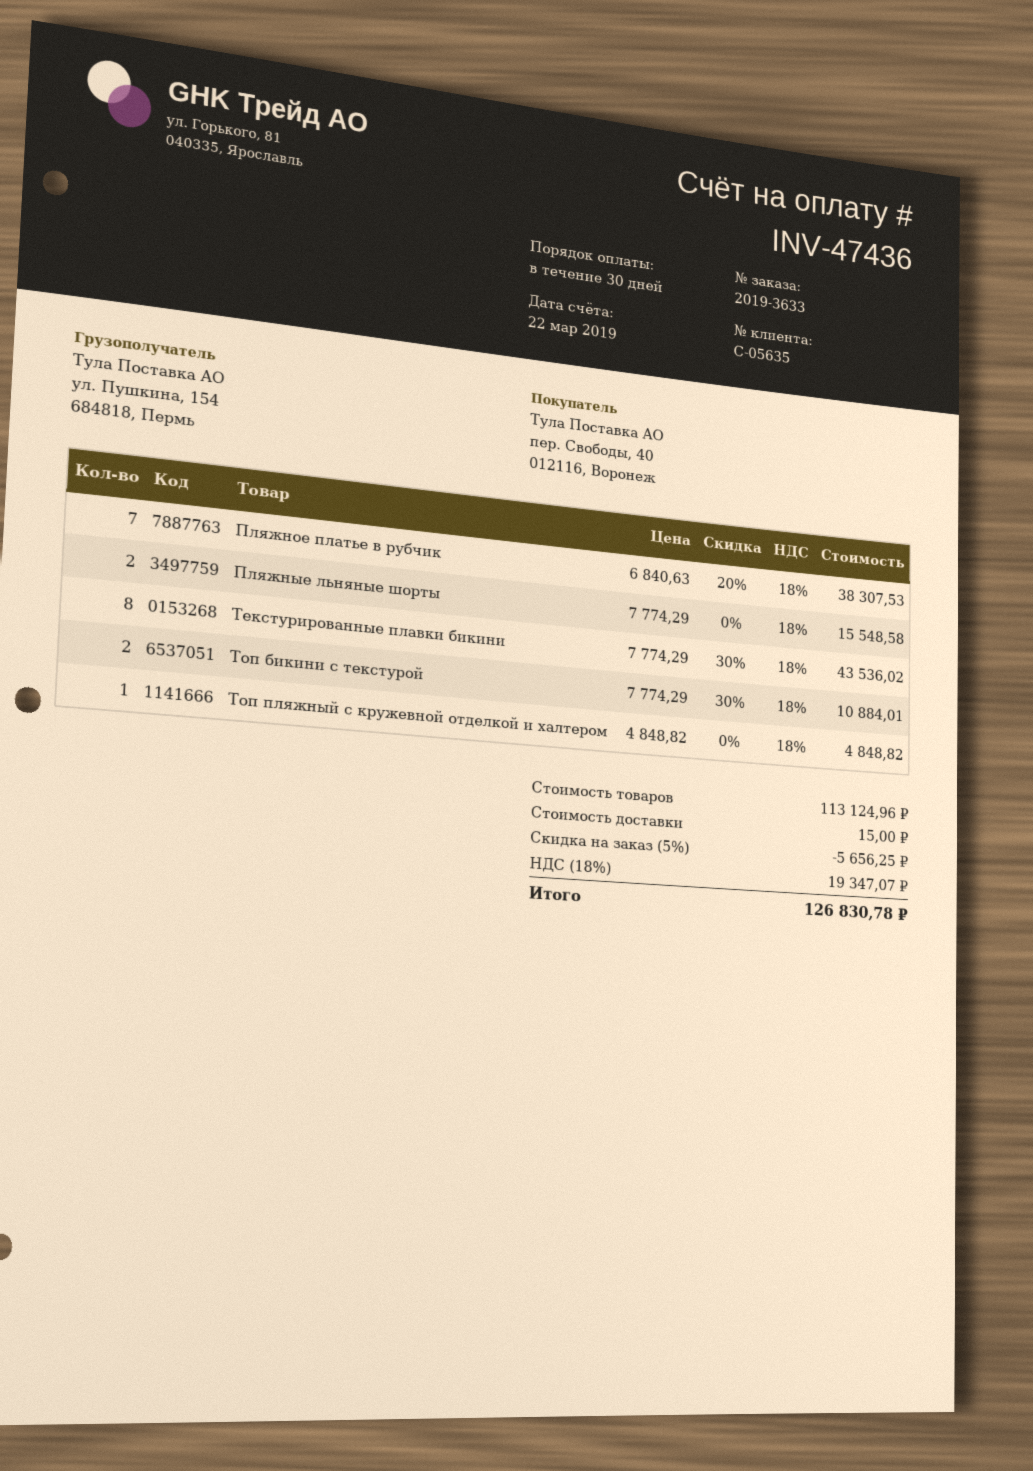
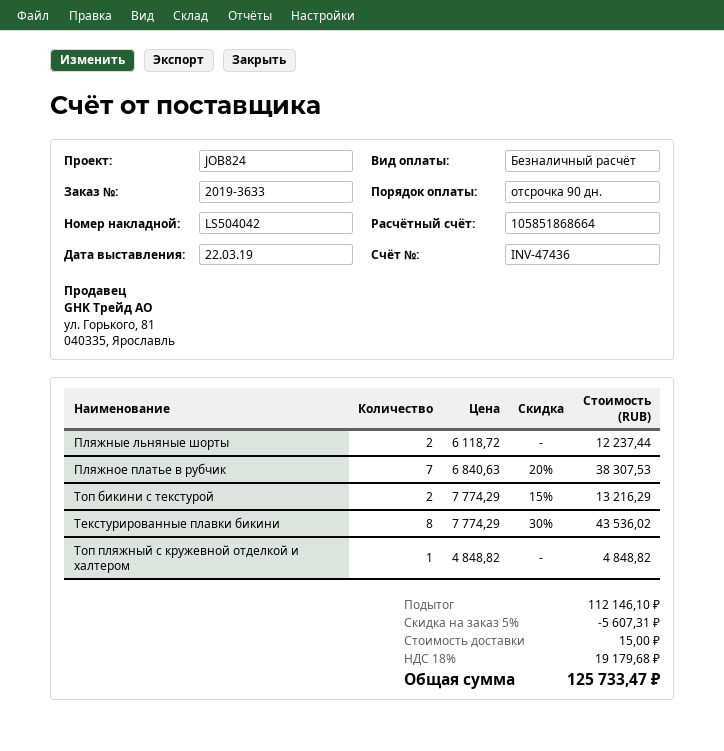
payment terms: 30 days -> 90 days
Пляжные льняные шорты: 2 x 7774.29 = 15548.58 -> 2 x 6118.72 = 12237.44
Топ бикини с текстурой: 2 x 7774.29 - 30% = 10884.01 -> 2 x 7774.29 - 15% = 13216.29
subtotal: 113124.96 -> 112146.10
discount: 5% = 5656.25 -> 5% = 5607.31
tax: 18% = 19347.07 -> 18% = 19179.68
total: 126830.78 -> 125733.47

